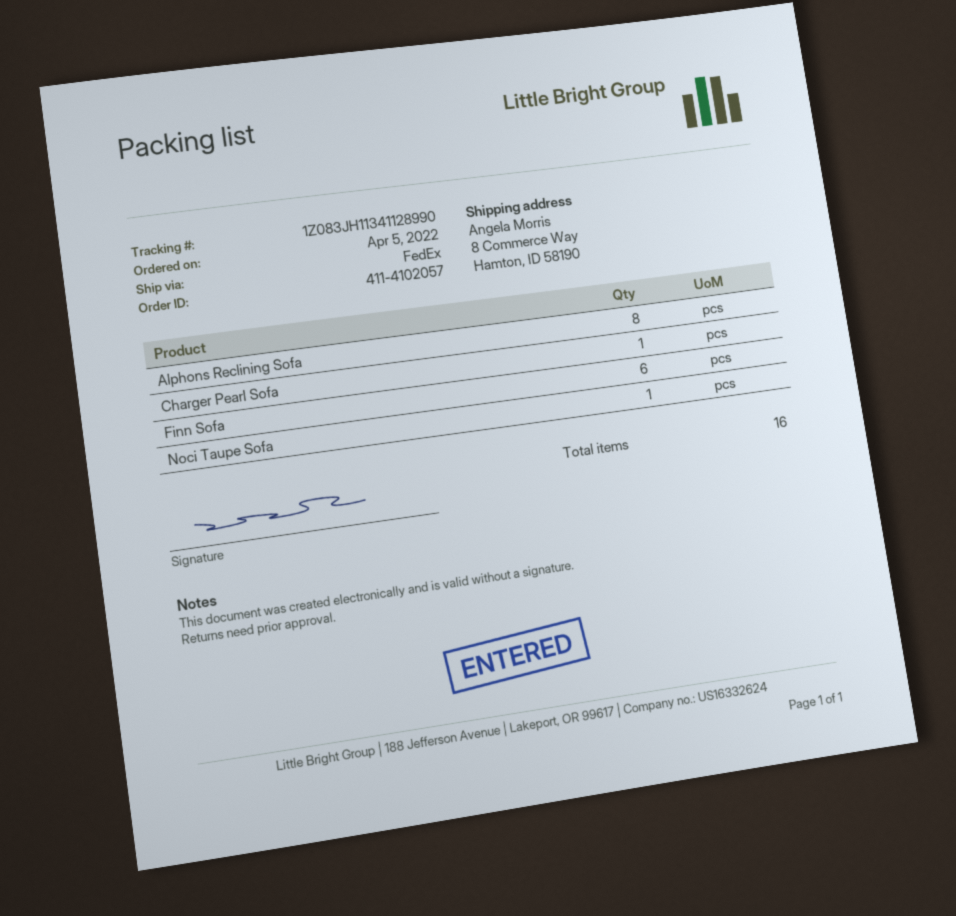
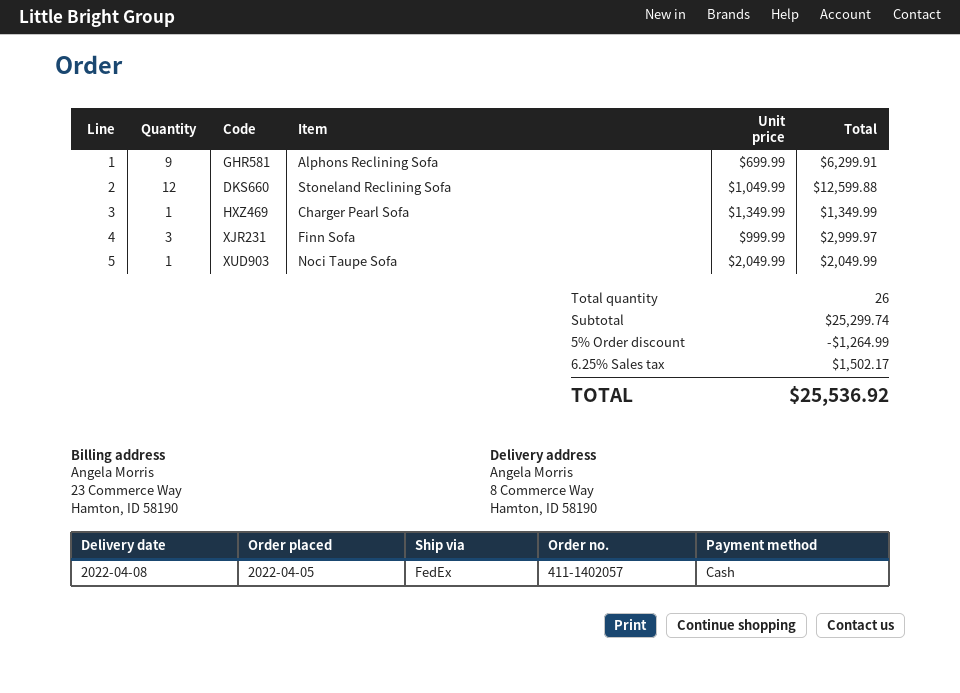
order number: 411-4102057 -> 411-1402057
Alphons Reclining Sofa: 8 -> 9
Finn Sofa: 6 -> 3
Stoneland Reclining Sofa: none -> 12
total quantity: 16 -> 26

